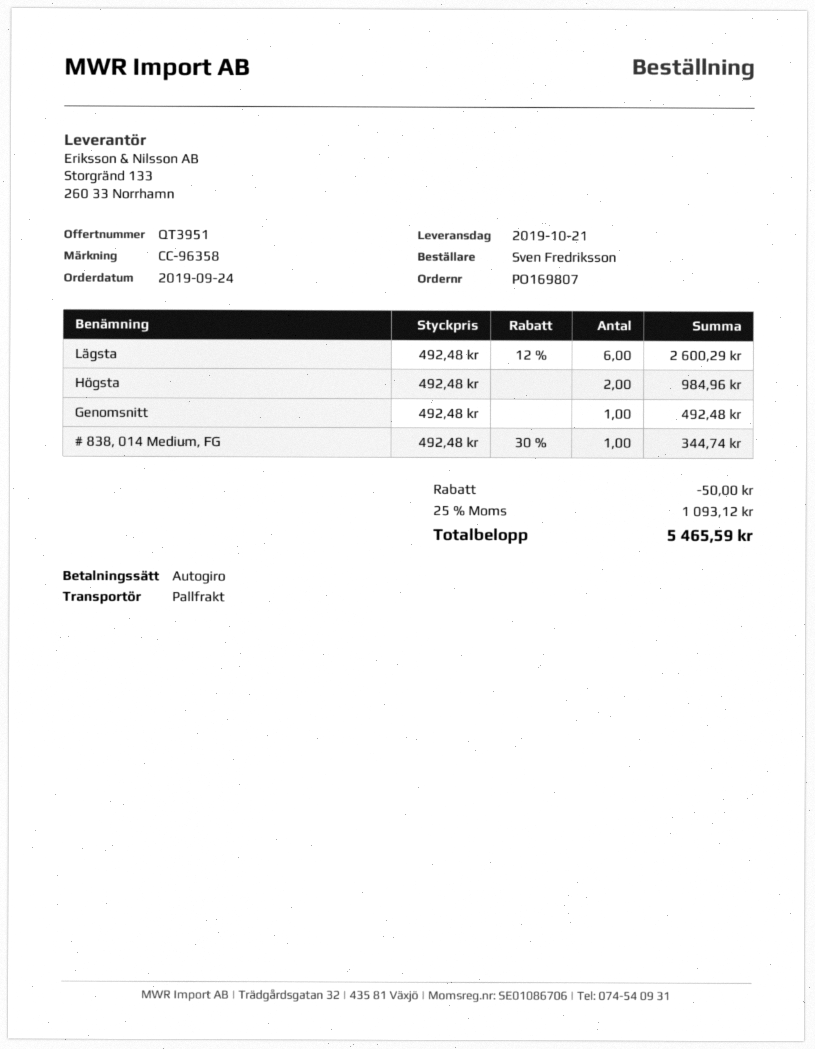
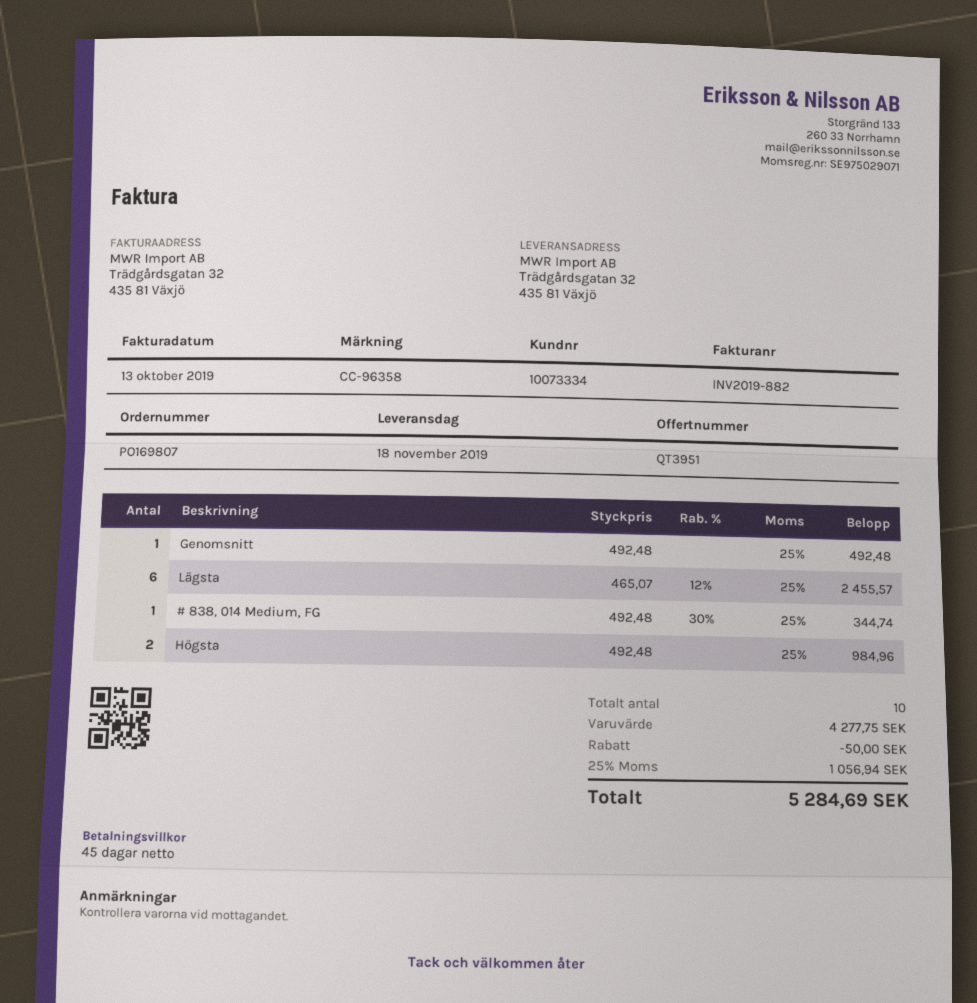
delivery date: 2019-10-21 -> 2019-11-18
Lägsta: 6 x 492.48 - 12% = 2600.29 -> 6 x 465.07 - 12% = 2455.57
tax: 25% = 1093.12 -> 25% = 1056.94
total: 5465.59 -> 5284.69

